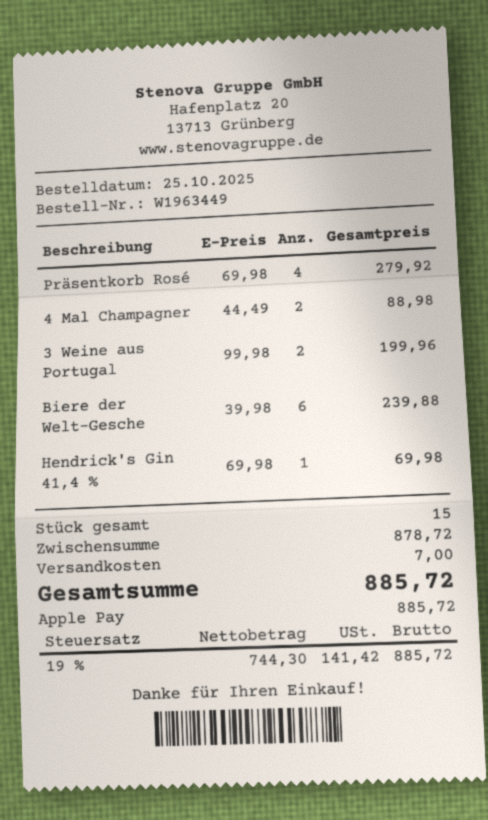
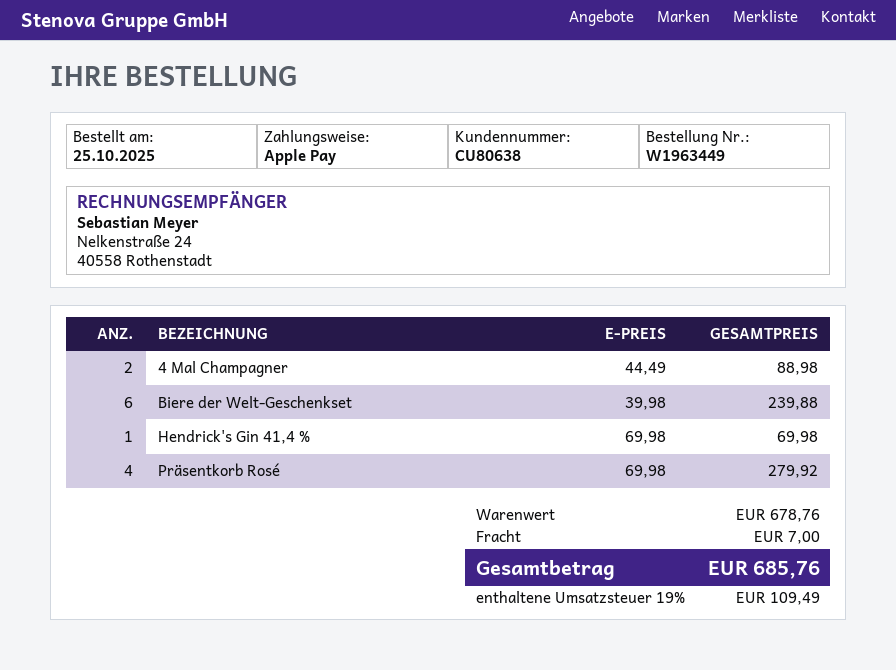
3 Weine aus Portugal: 2 x 99.98 = 199.96 -> none
subtotal: 878.72 -> 678.76
tax: 19% = 141.42 -> 19% = 109.49
total: 885.72 -> 685.76

